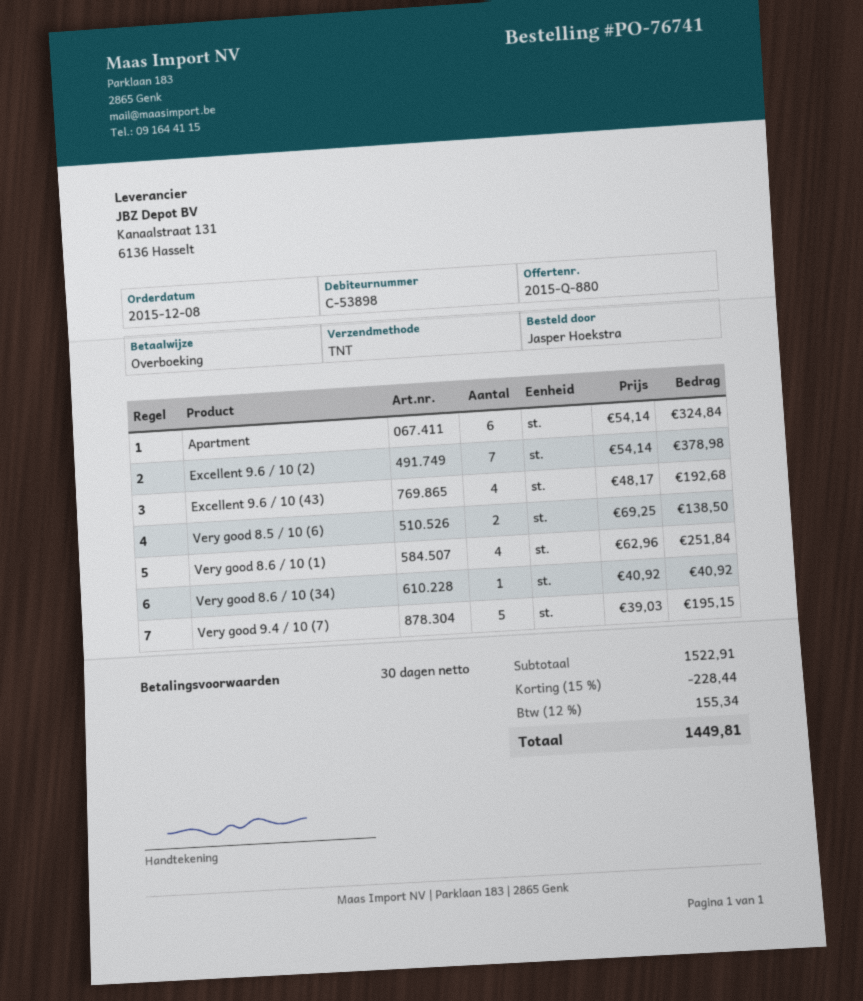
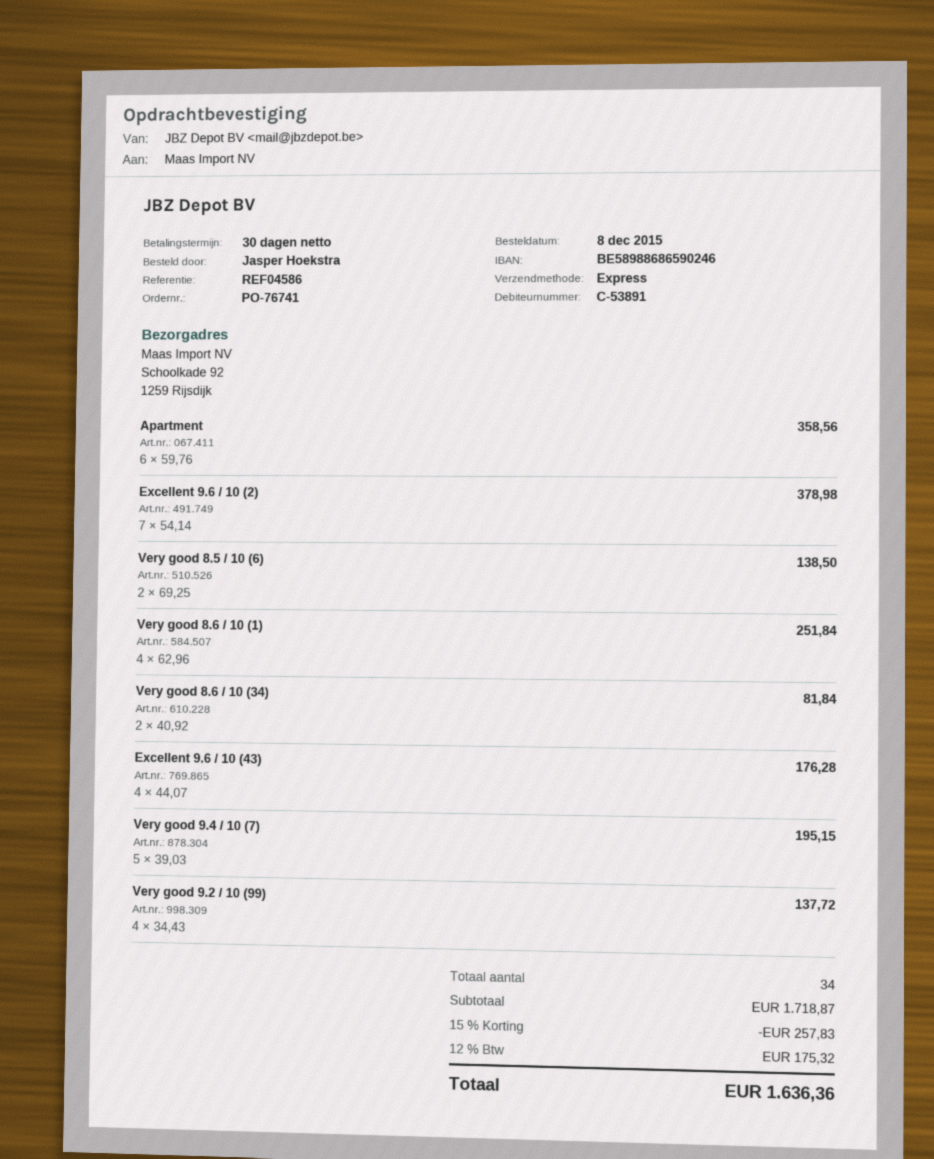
customer number: C-53898 -> C-53891
shipping method: TNT -> express
Apartment: 6 x 54.14 = 324.84 -> 6 x 59.76 = 358.56
Excellent 9.6 / 10 (43): 4 x 48.17 = 192.68 -> 4 x 44.07 = 176.28
Very good 8.6 / 10 (34): 1 x 40.92 = 40.92 -> 2 x 40.92 = 81.84
Very good 9.2 / 10 (99): none -> 4 x 34.43 = 137.72
subtotal: 1522.91 -> 1718.87
discount: 15% = 228.44 -> 15% = 257.83
tax: 12% = 155.34 -> 12% = 175.32
total: 1449.81 -> 1636.36

